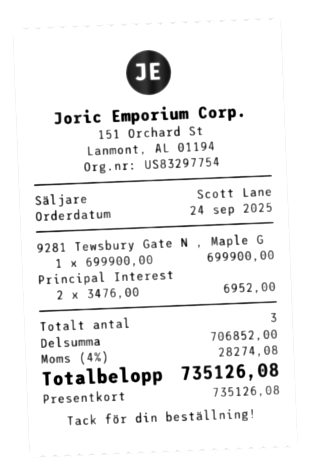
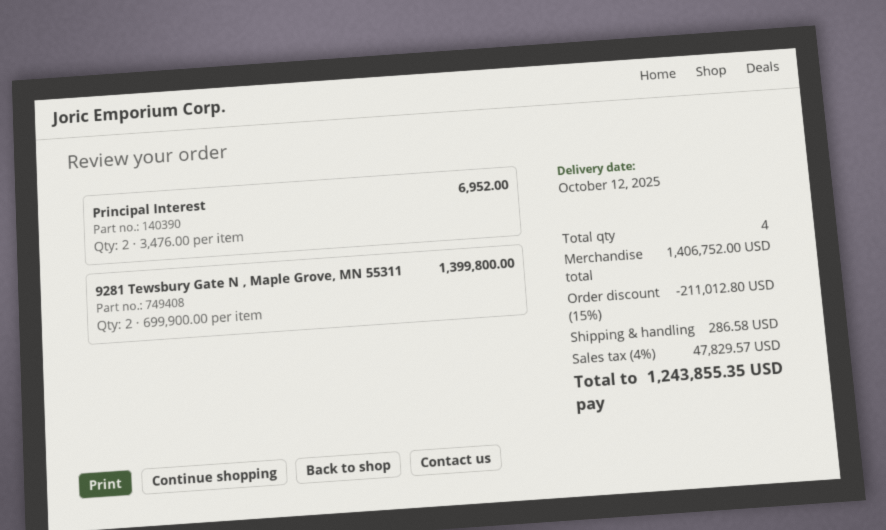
9281 Tewsbury Gate N , Maple G: 1 x 699900.00 = 699900.00 -> 2 x 699900.00 = 1399800.00
total quantity: 3 -> 4
subtotal: 706852.00 -> 1406752.00
discount: none -> 15% = 211012.80
shipping: none -> 286.58
tax: 4% = 28274.08 -> 4% = 47829.57
total: 735126.08 -> 1243855.35

